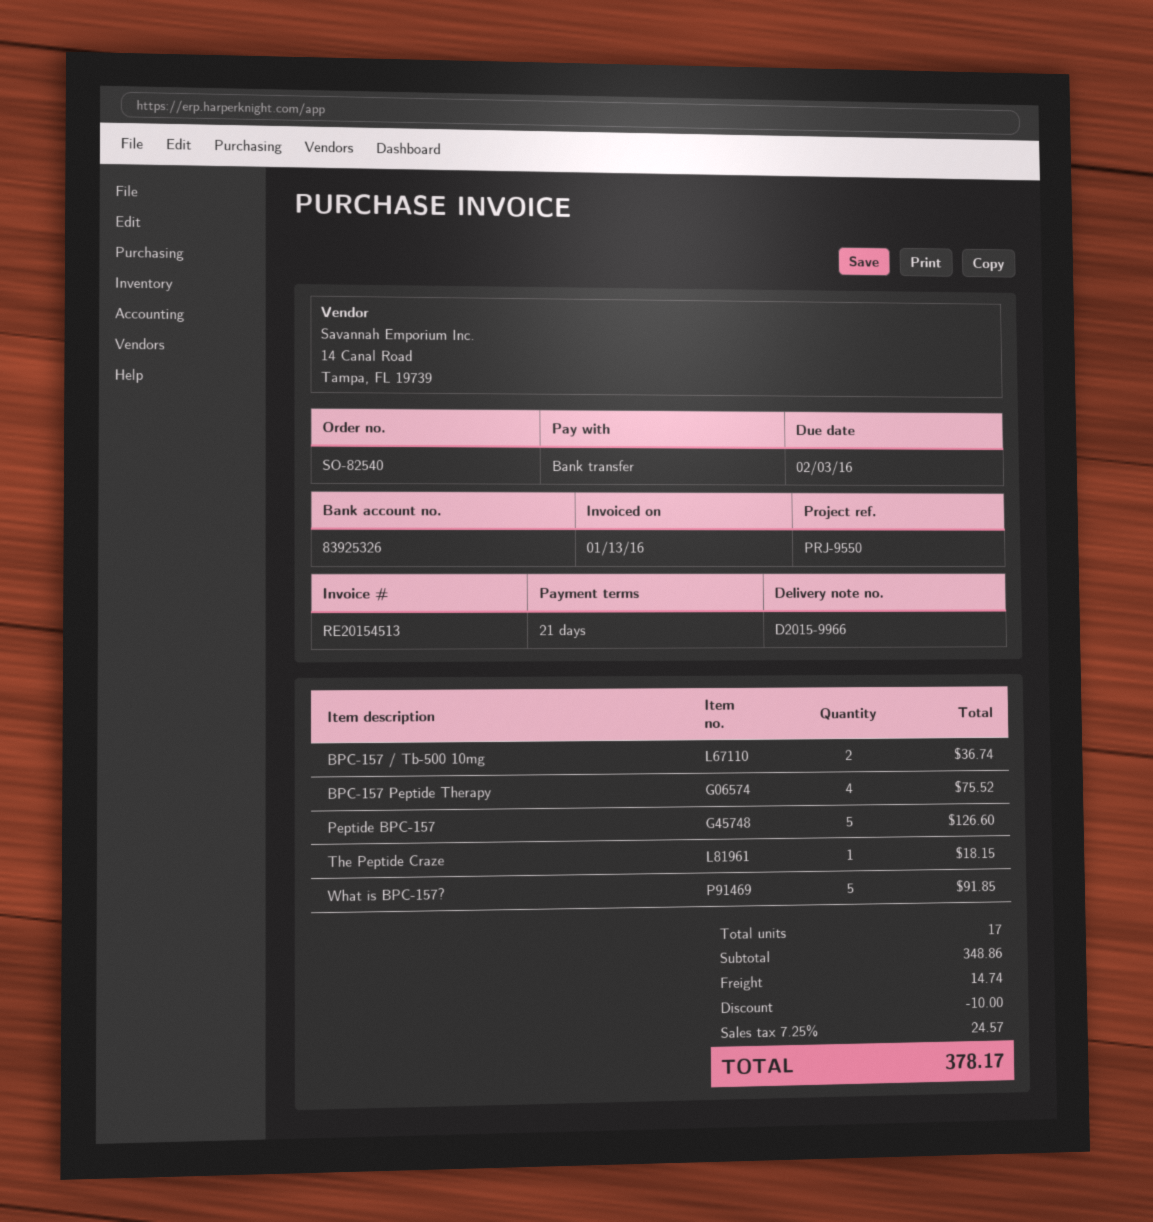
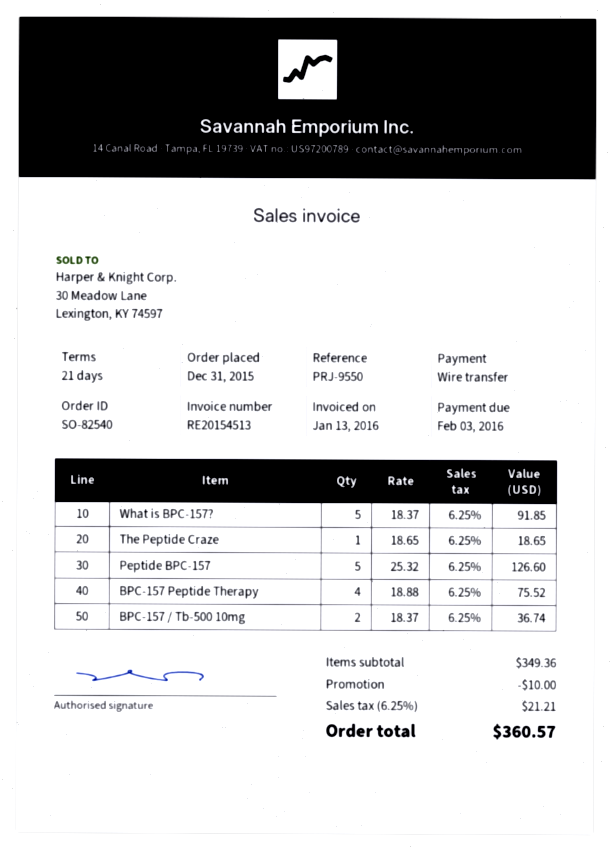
The Peptide Craze: 1 for 18.15 -> 1 for 18.65
subtotal: 348.86 -> 349.36
shipping: 14.74 -> none
tax: 7.25% = 24.57 -> 6.25% = 21.21
total: 378.17 -> 360.57

